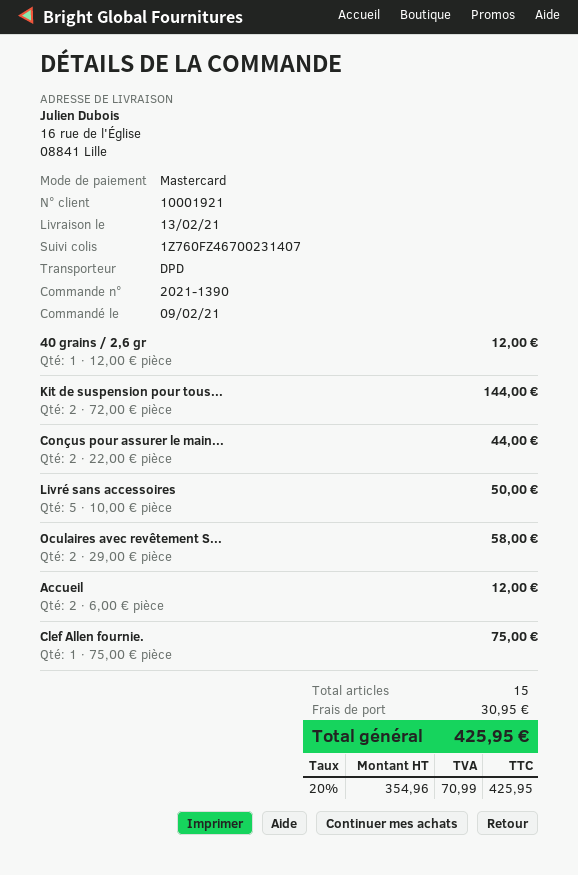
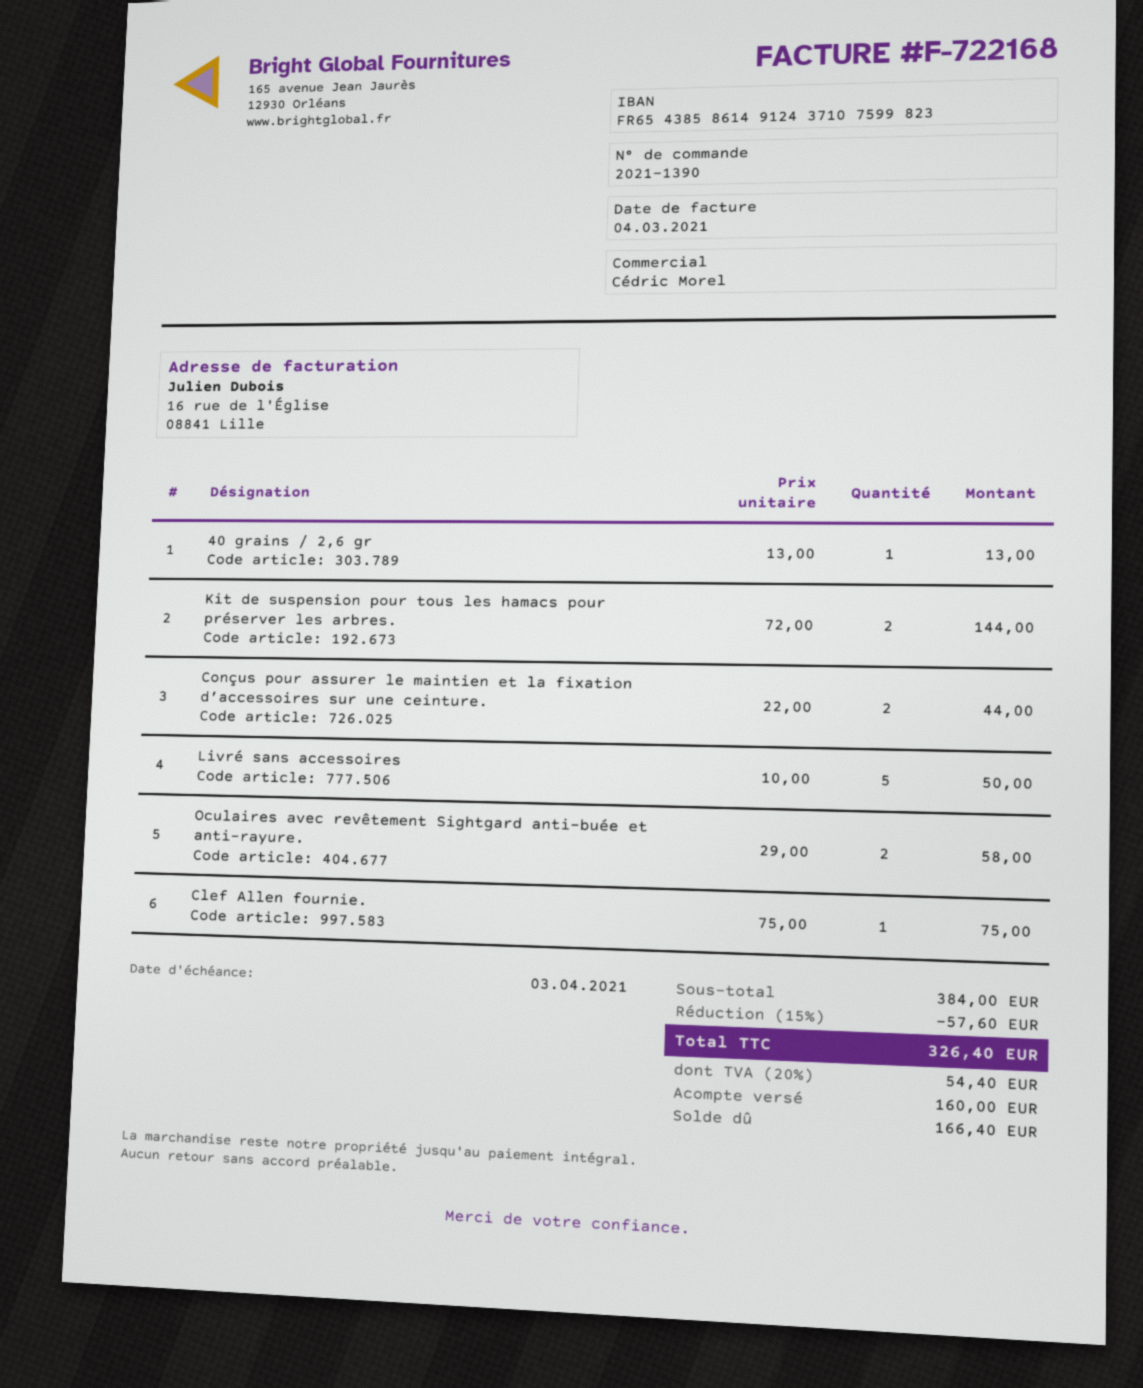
40 grains / 2,6 gr: 1 x 12.00 = 12.00 -> 1 x 13.00 = 13.00
Accueil: 2 x 6.00 = 12.00 -> none
discount: none -> 15% = 57.60
shipping: 30.95 -> none
tax: 20% = 70.99 -> 20% = 54.40
total: 425.95 -> 326.40

